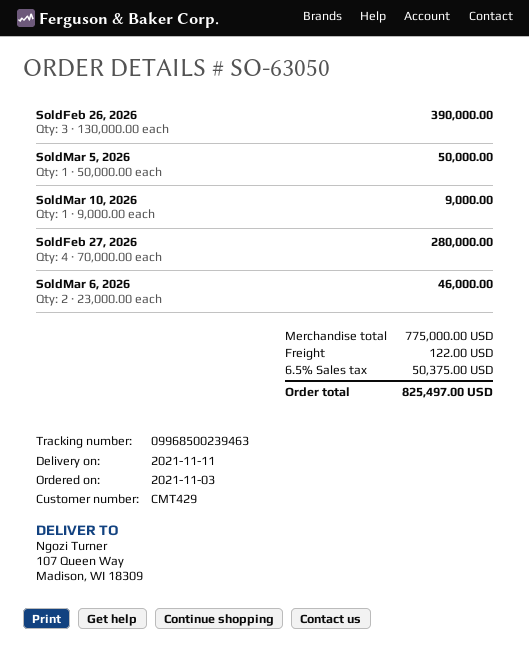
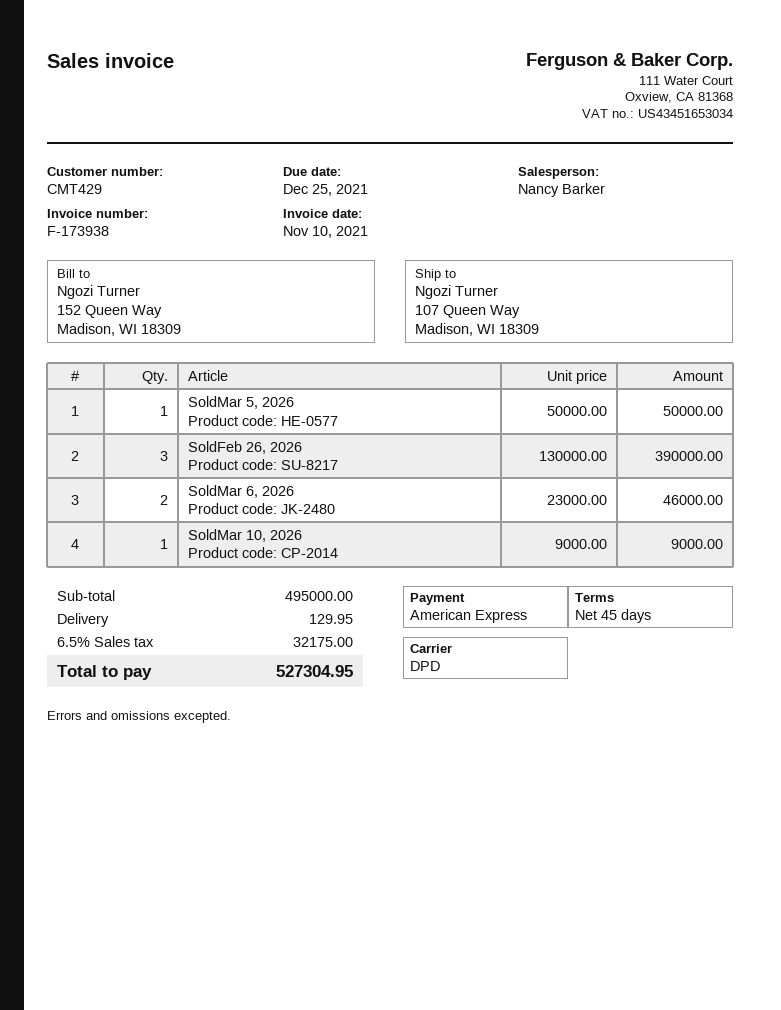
SoldFeb 27, 2026: 4 x 70000.00 = 280000.00 -> none
subtotal: 775000.00 -> 495000.00
shipping: 122.00 -> 129.95
tax: 6.5% = 50375.00 -> 6.5% = 32175.00
total: 825497.00 -> 527304.95

